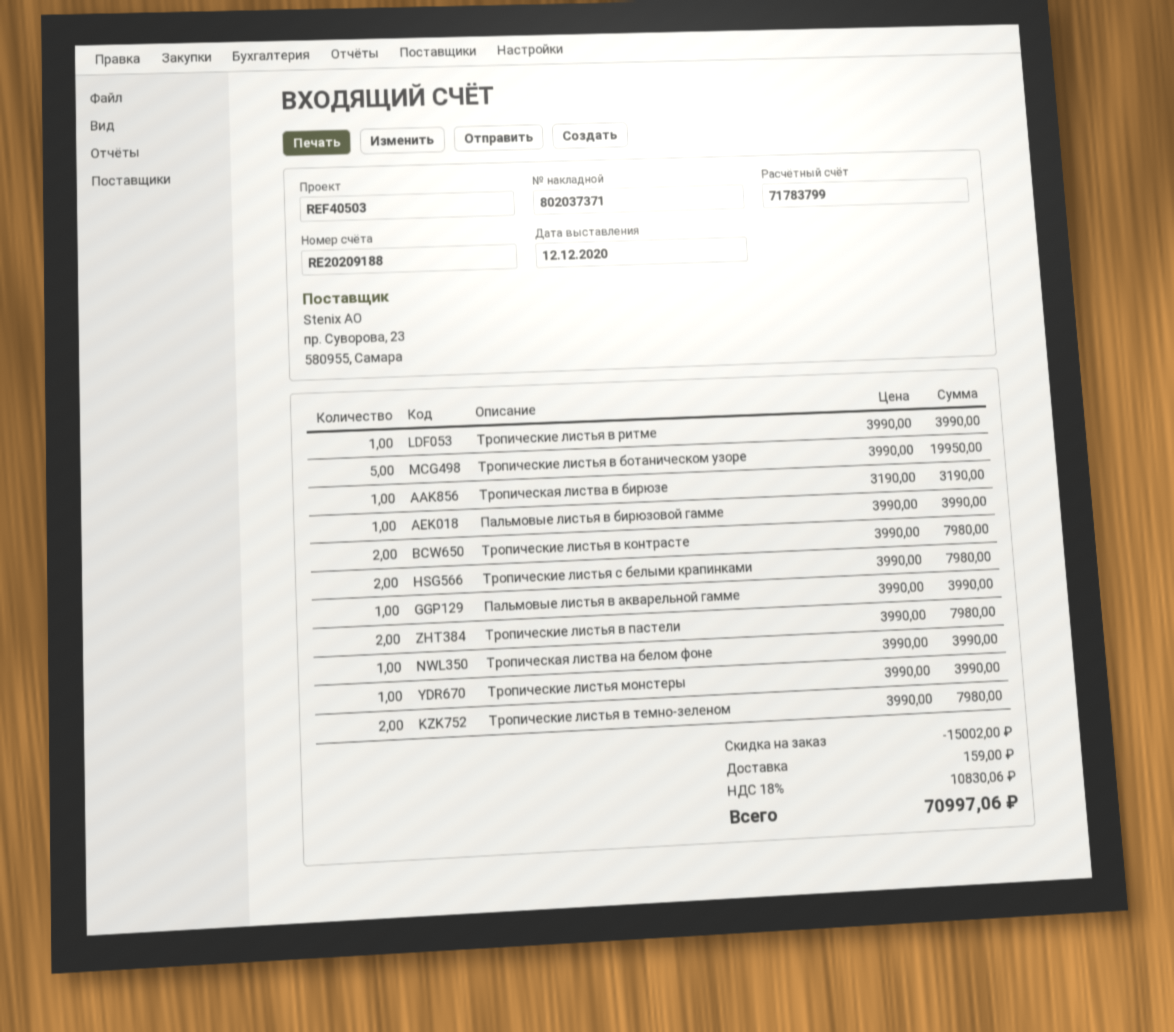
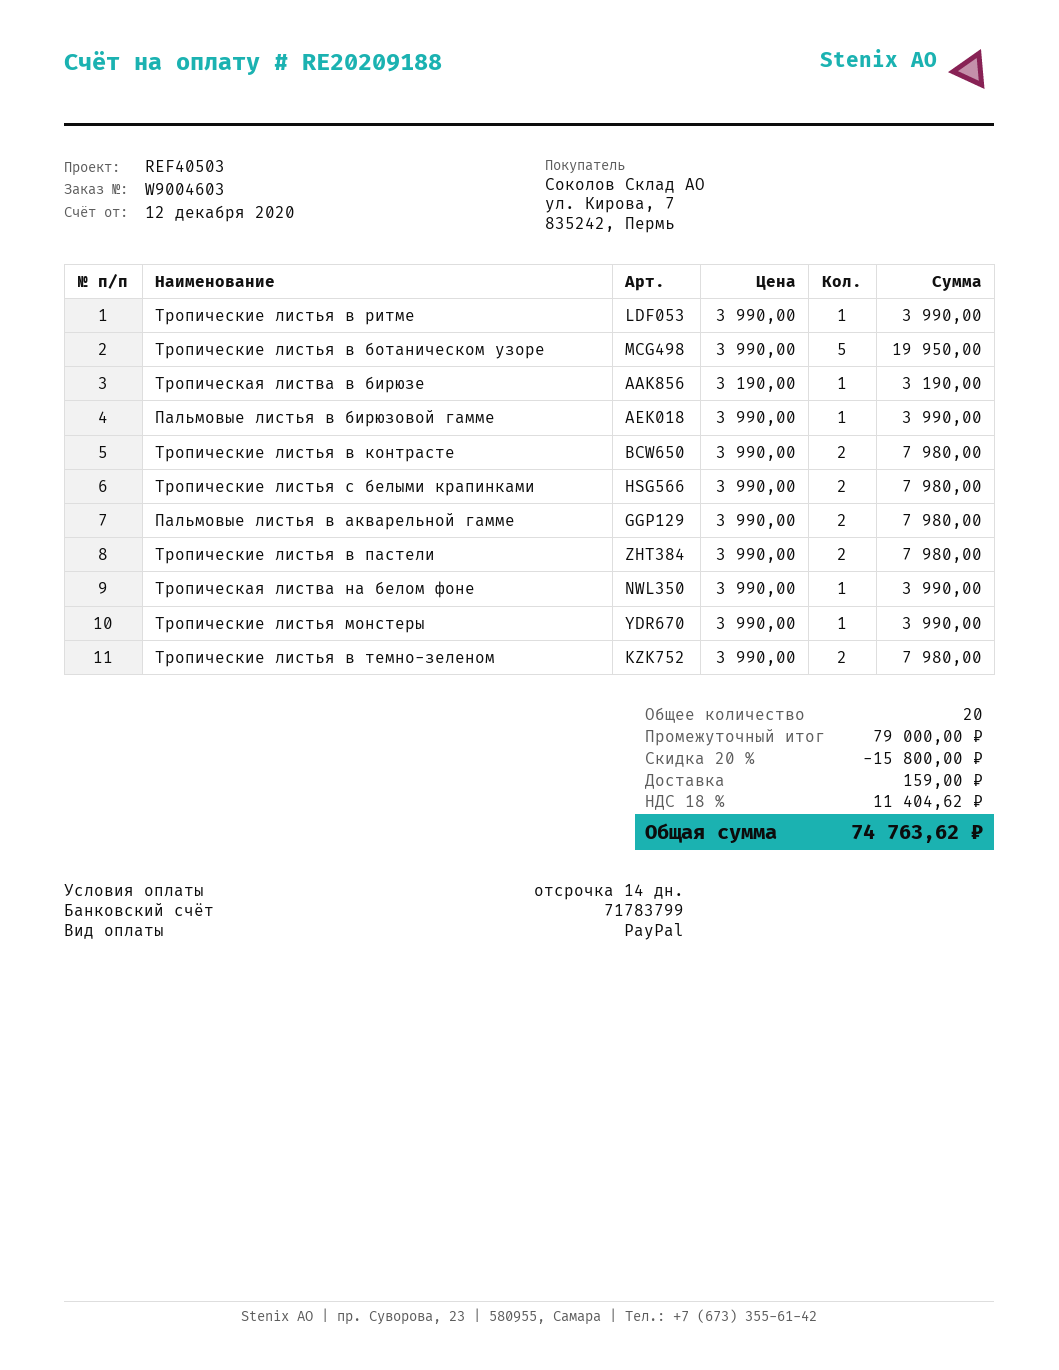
Пальмовые листья в акварельной гамме: 1 x 3990.00 = 3990.00 -> 2 x 3990.00 = 7980.00
discount: 15002.00 -> 15800.00
tax: 18% = 10830.06 -> 18% = 11404.62
total: 70997.06 -> 74763.62

